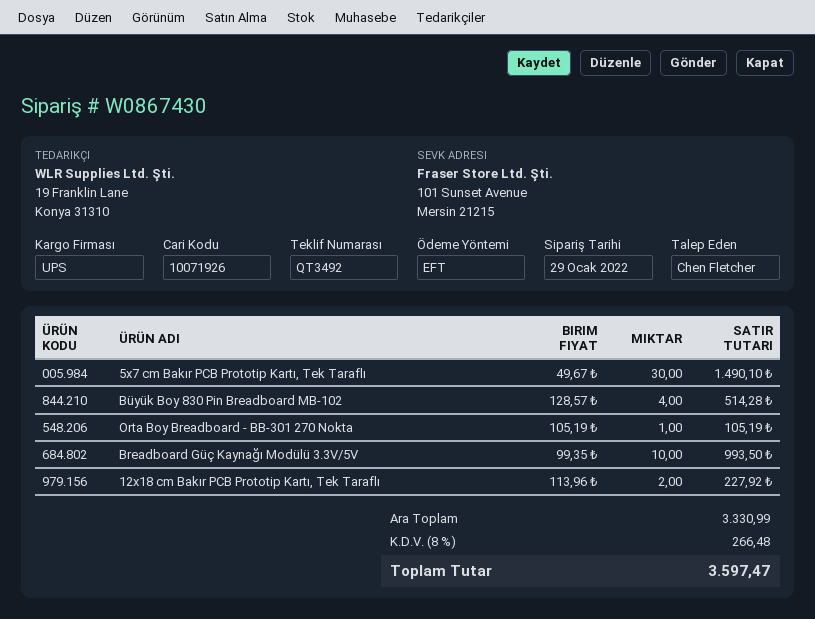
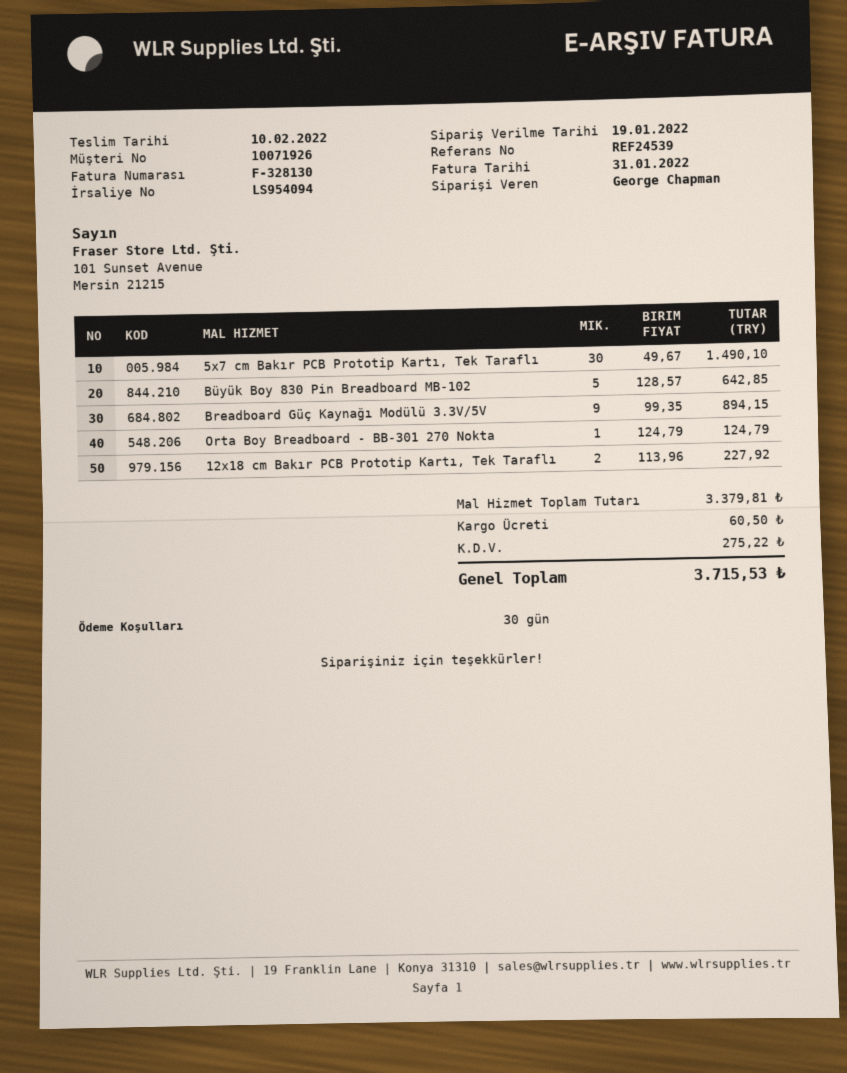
order date: 2022-01-29 -> 2022-01-19
ordered by: Chen Fletcher -> George Chapman
Büyük Boy 830 Pin Breadboard MB-102: 4 x 128.57 = 514.28 -> 5 x 128.57 = 642.85
Orta Boy Breadboard - BB-301 270 Nokta: 1 x 105.19 = 105.19 -> 1 x 124.79 = 124.79
Breadboard Güç Kaynağı Modülü 3.3V/5V: 10 x 99.35 = 993.50 -> 9 x 99.35 = 894.15
subtotal: 3330.99 -> 3379.81
shipping: none -> 60.50
tax: 266.48 -> 275.22
total: 3597.47 -> 3715.53

